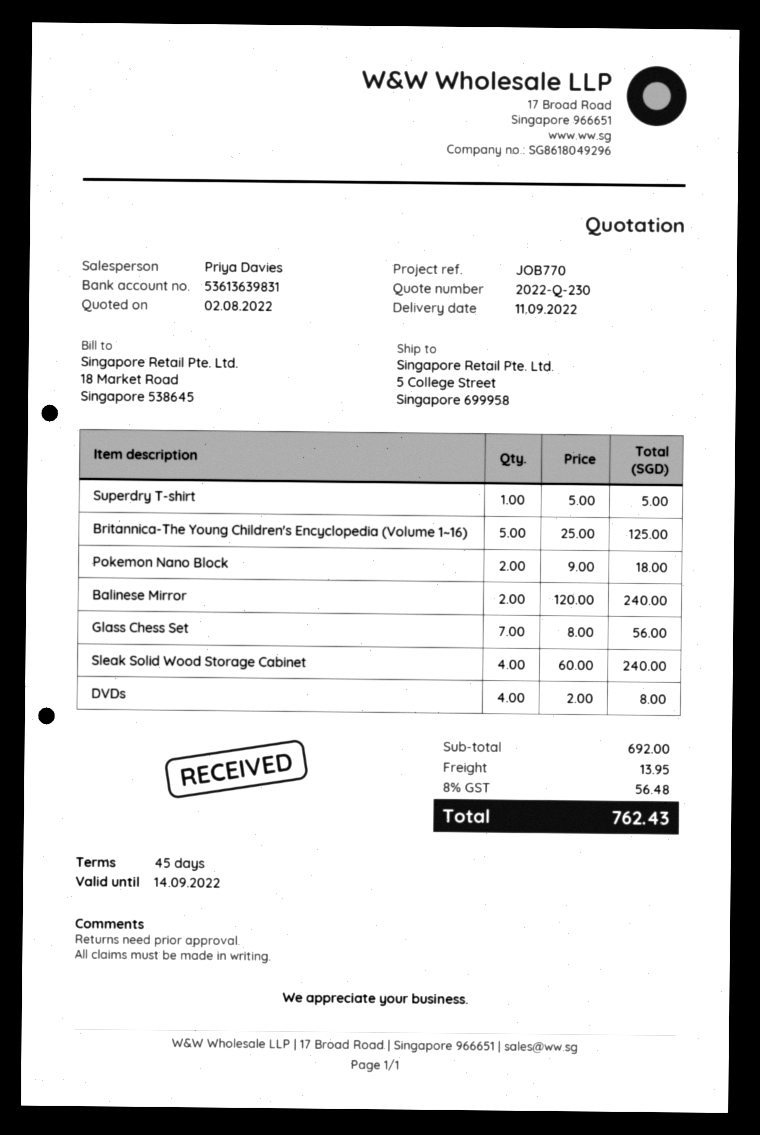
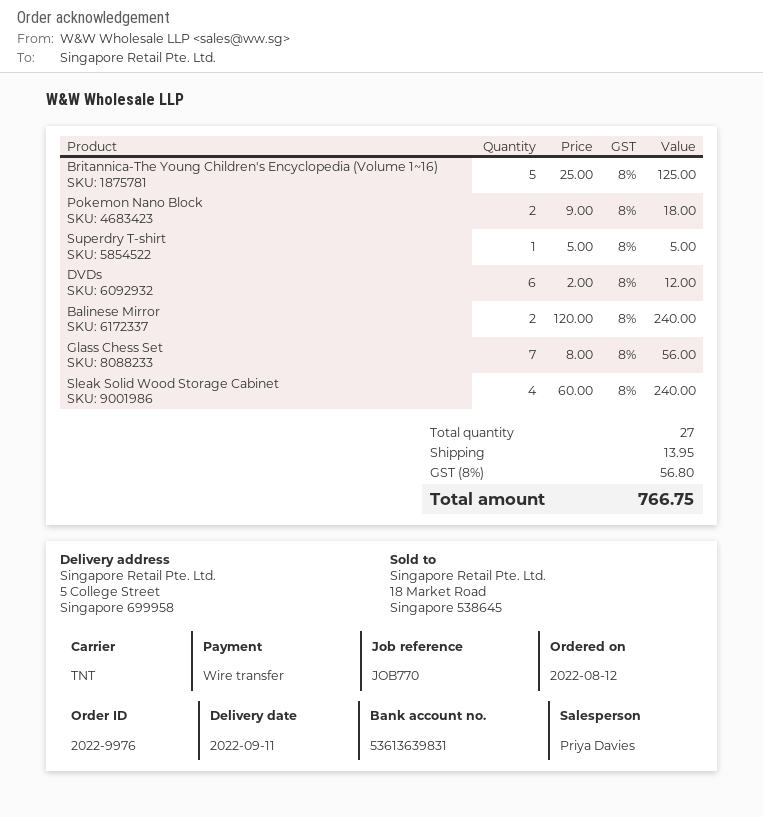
DVDs: 4 x 2.00 = 8.00 -> 6 x 2.00 = 12.00
tax: 8% = 56.48 -> 8% = 56.80
total: 762.43 -> 766.75

